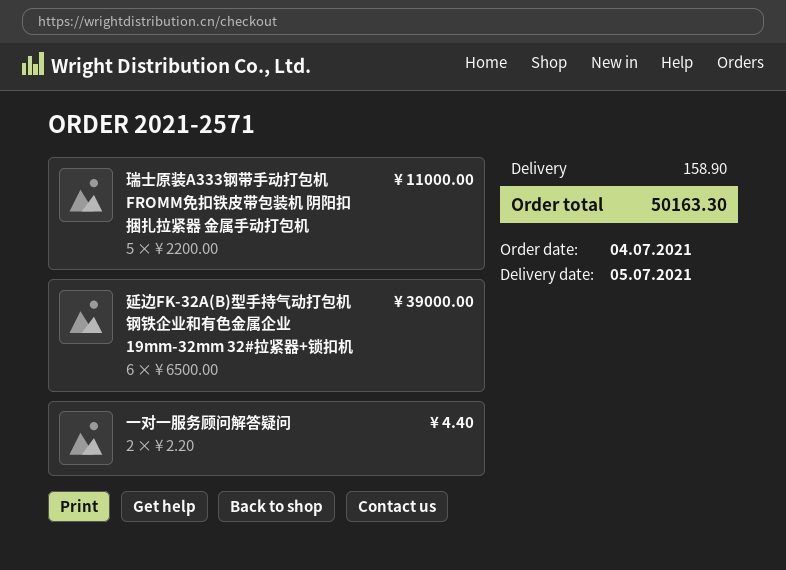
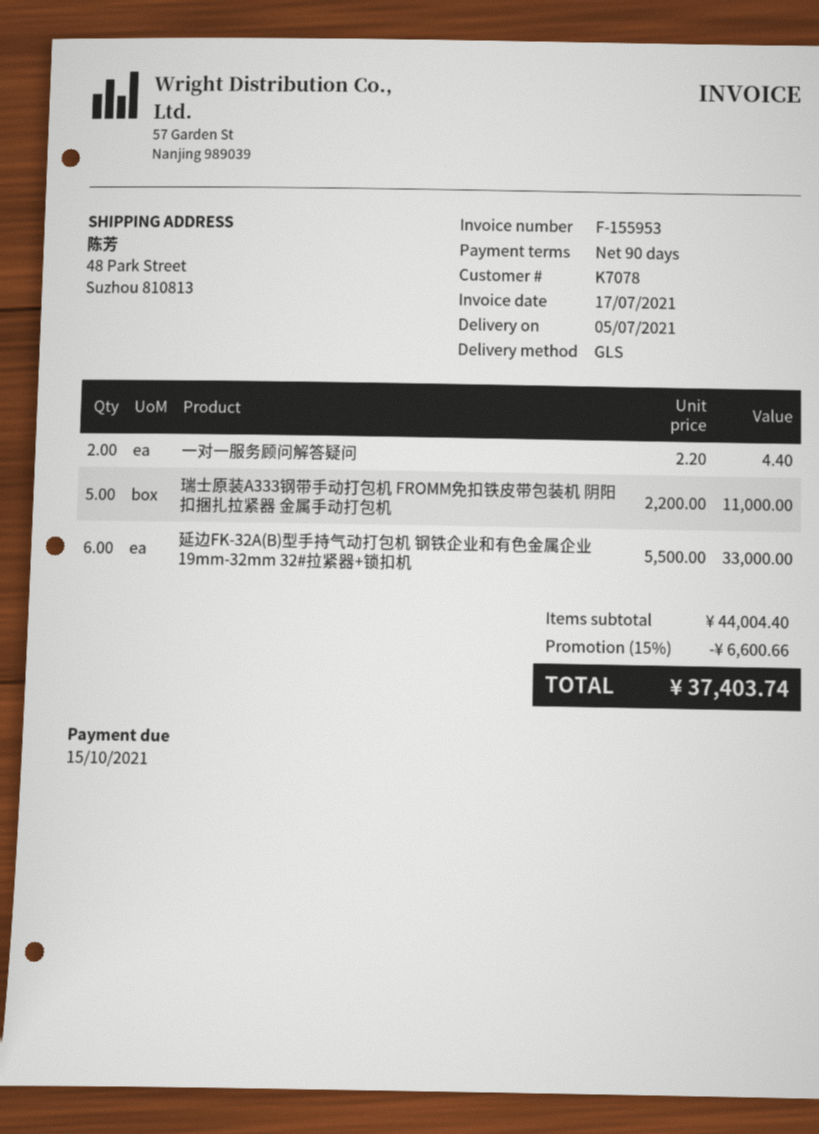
延边FK-32A(B)型手持气动打包机 钢铁企业和有色金属企业 19mm-32mm 32#拉紧器+锁扣机: 6 x 6500.00 = 39000.00 -> 6 x 5500.00 = 33000.00
discount: none -> 15% = 6600.66
shipping: 158.90 -> none
total: 50163.30 -> 37403.74

